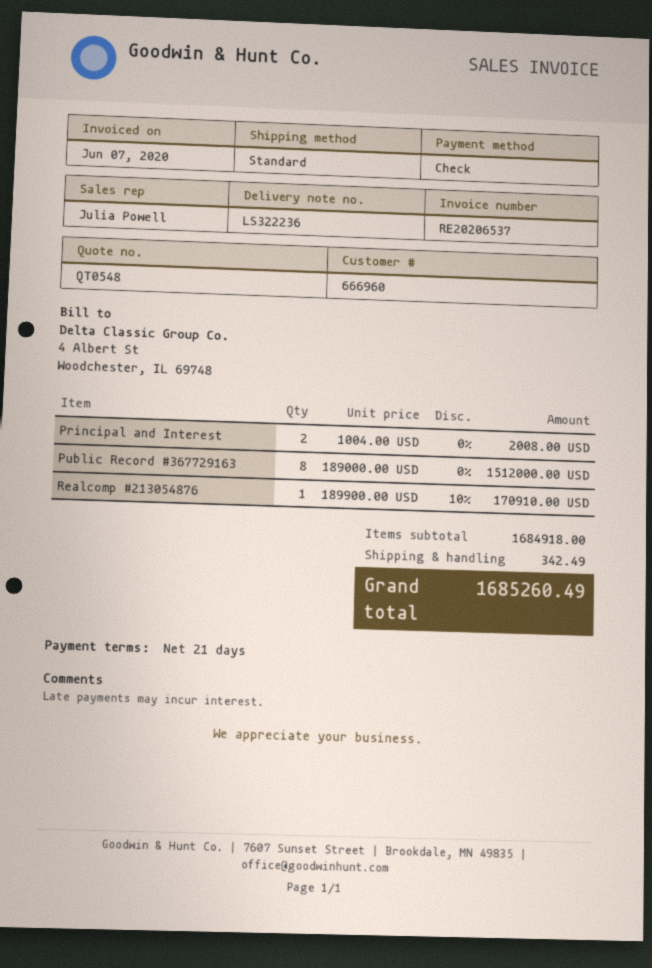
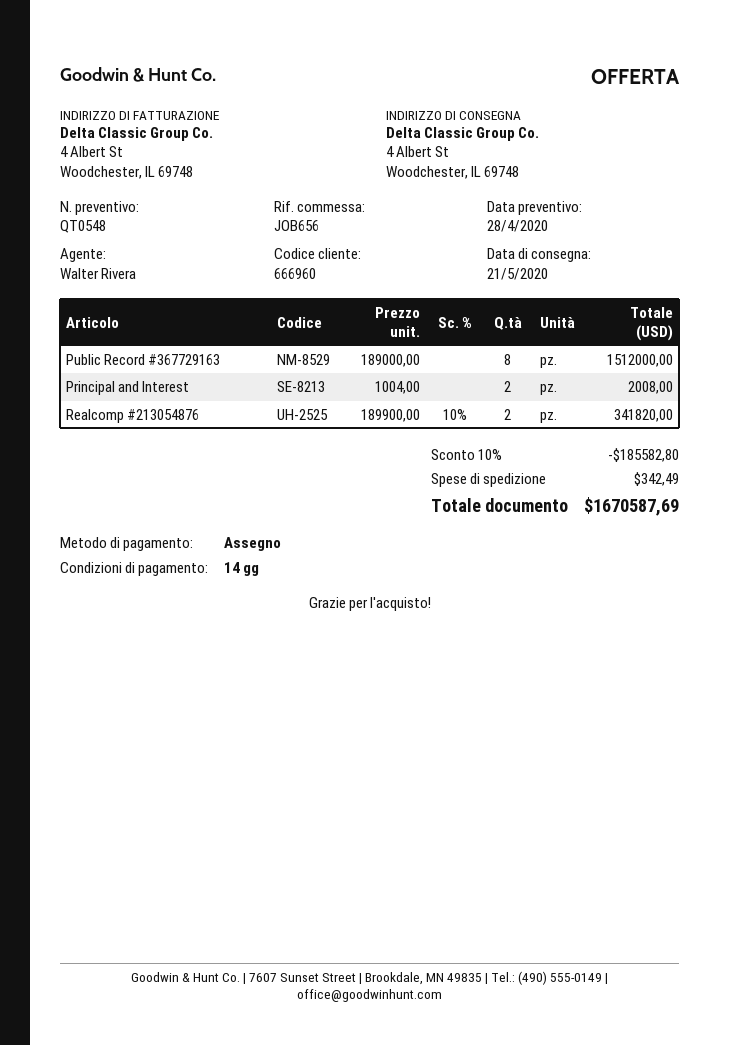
payment terms: 21 days -> 14 days
sales rep: Julia Powell -> Walter Rivera
Realcomp #213054876: 1 x 189900.00 - 10% = 170910.00 -> 2 x 189900.00 - 10% = 341820.00
discount: none -> 10% = 185582.80
total: 1685260.49 -> 1670587.69

